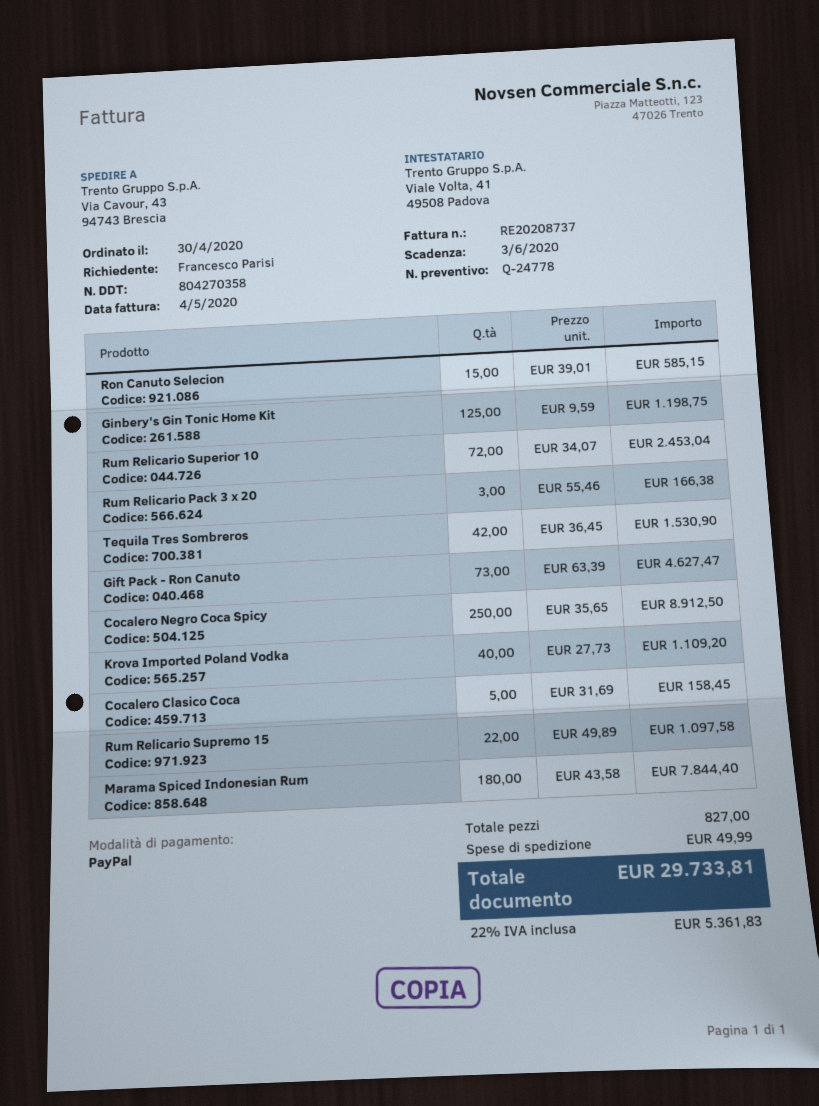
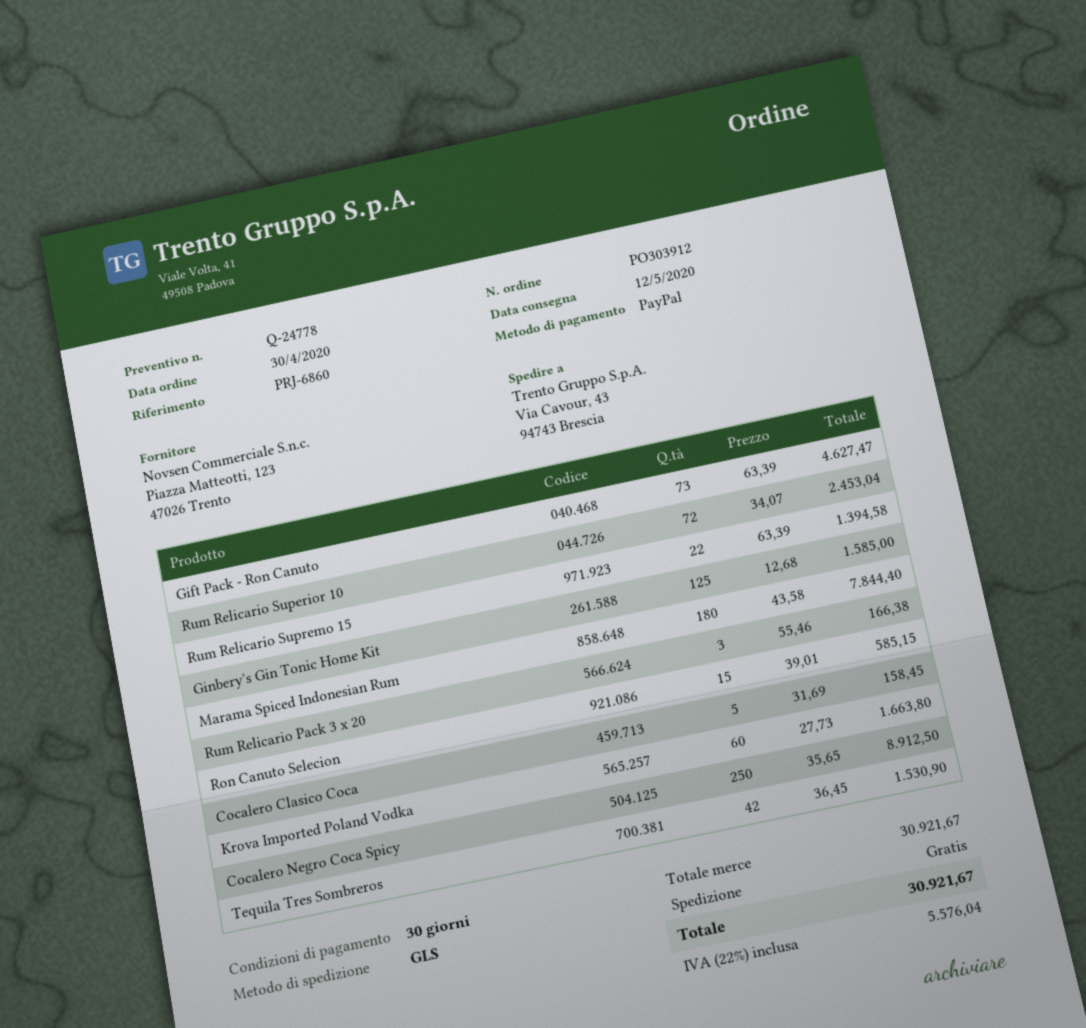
Ginbery's Gin Tonic Home Kit: 125 x 9.59 = 1198.75 -> 125 x 12.68 = 1585.00
Krova Imported Poland Vodka: 40 x 27.73 = 1109.20 -> 60 x 27.73 = 1663.80
Rum Relicario Supremo 15: 22 x 49.89 = 1097.58 -> 22 x 63.39 = 1394.58
shipping: 49.99 -> 0.00
tax: 22% = 5361.83 -> 22% = 5576.04
total: 29733.81 -> 30921.67

